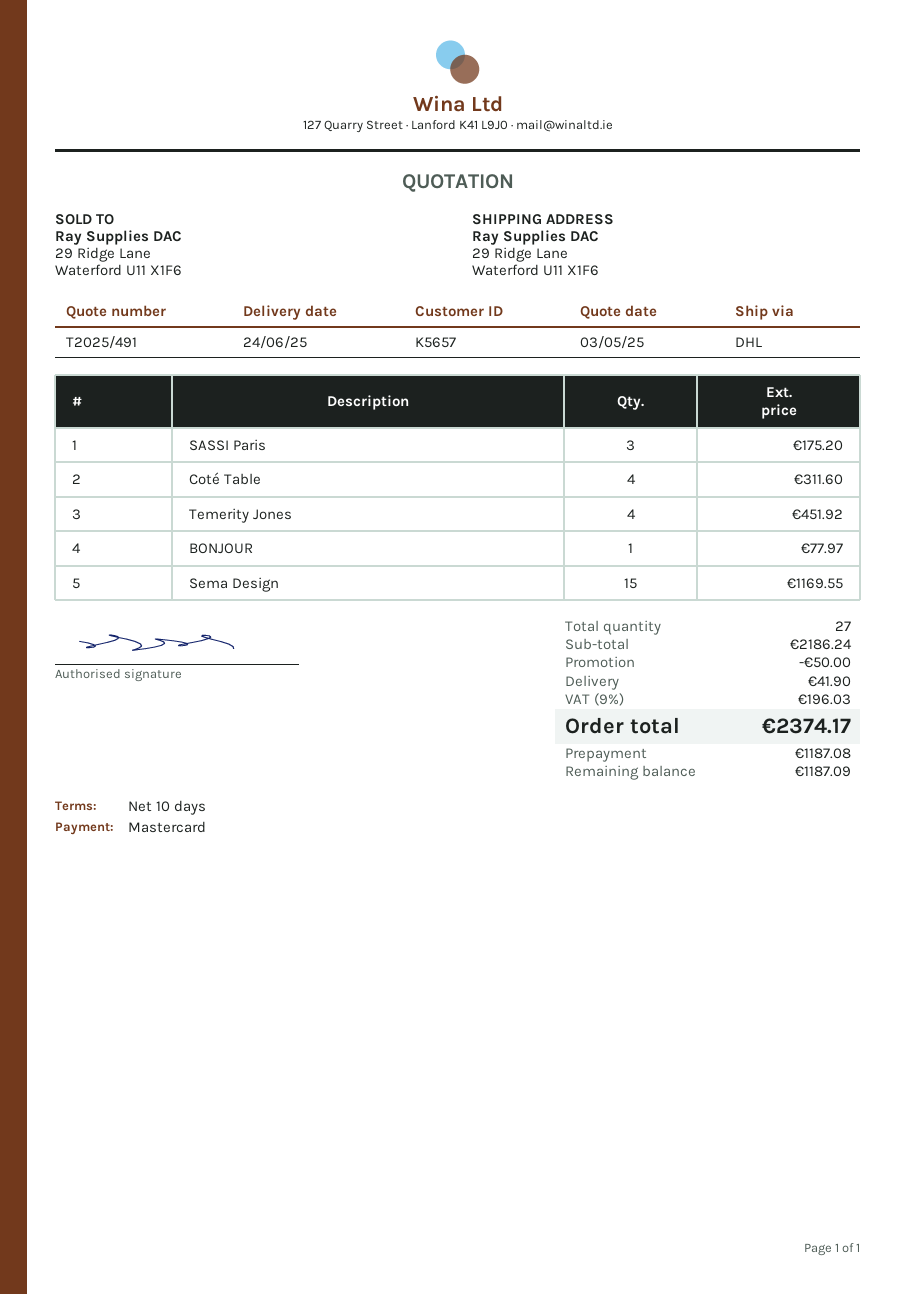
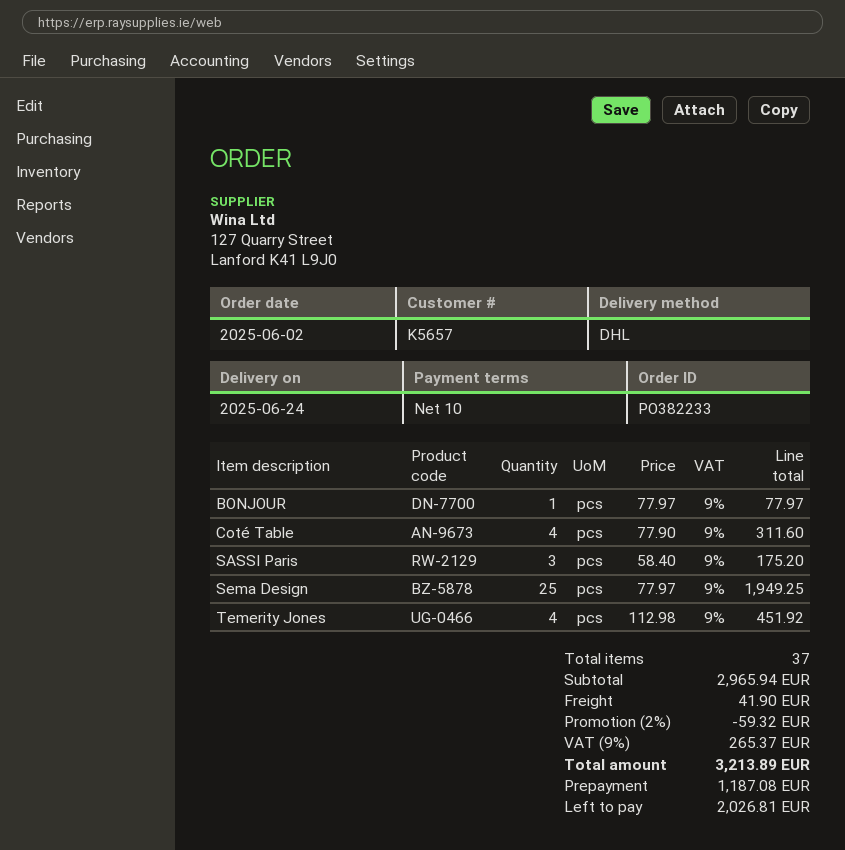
Sema Design: 15 for 1169.55 -> 25 for 1949.25
total quantity: 27 -> 37
subtotal: 2186.24 -> 2965.94
discount: 50.00 -> 59.32
tax: 9% = 196.03 -> 9% = 265.37
total: 2374.17 -> 3213.89
balance: 1187.09 -> 2026.81

